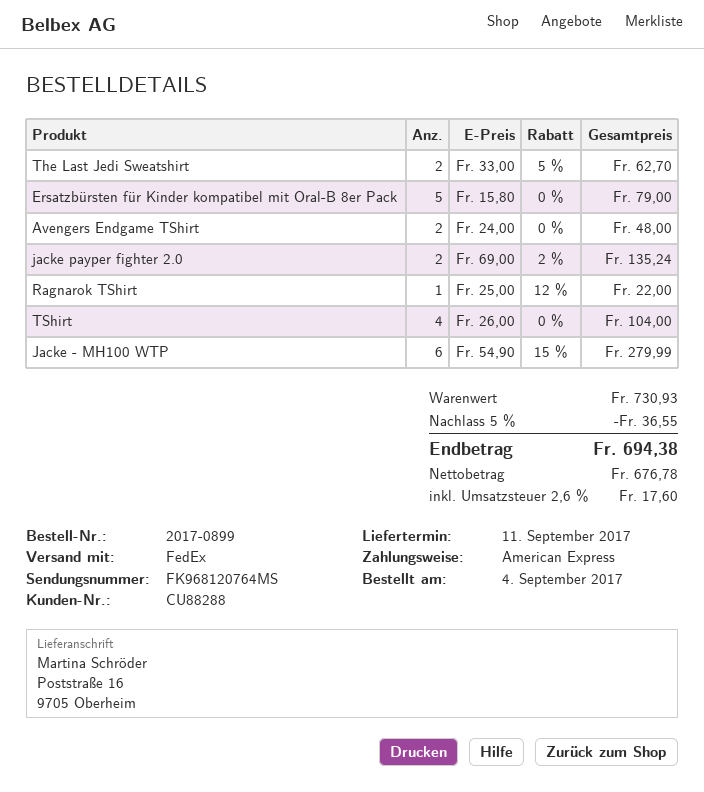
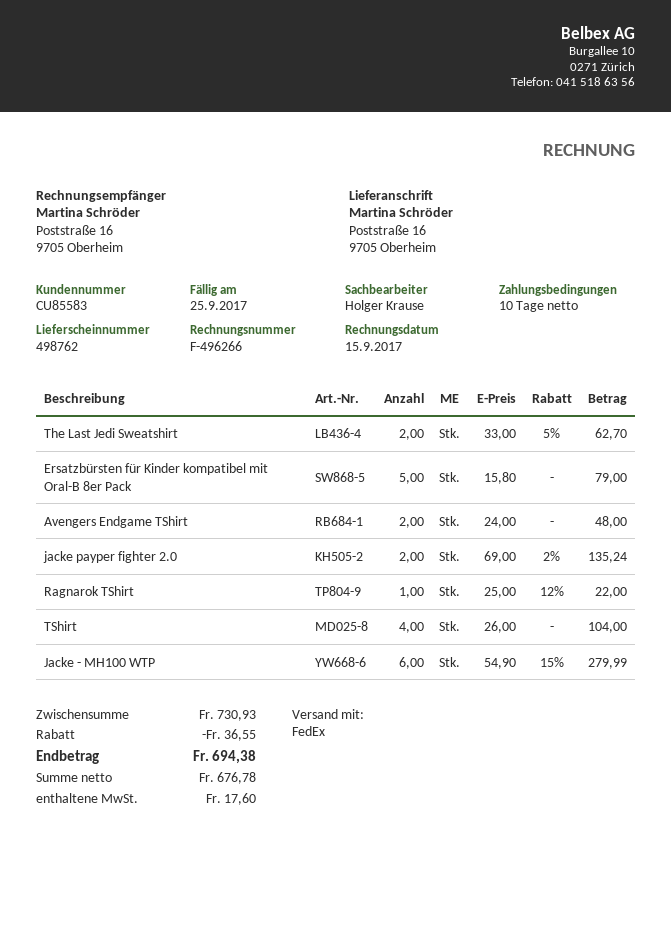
customer number: CU88288 -> CU85583

